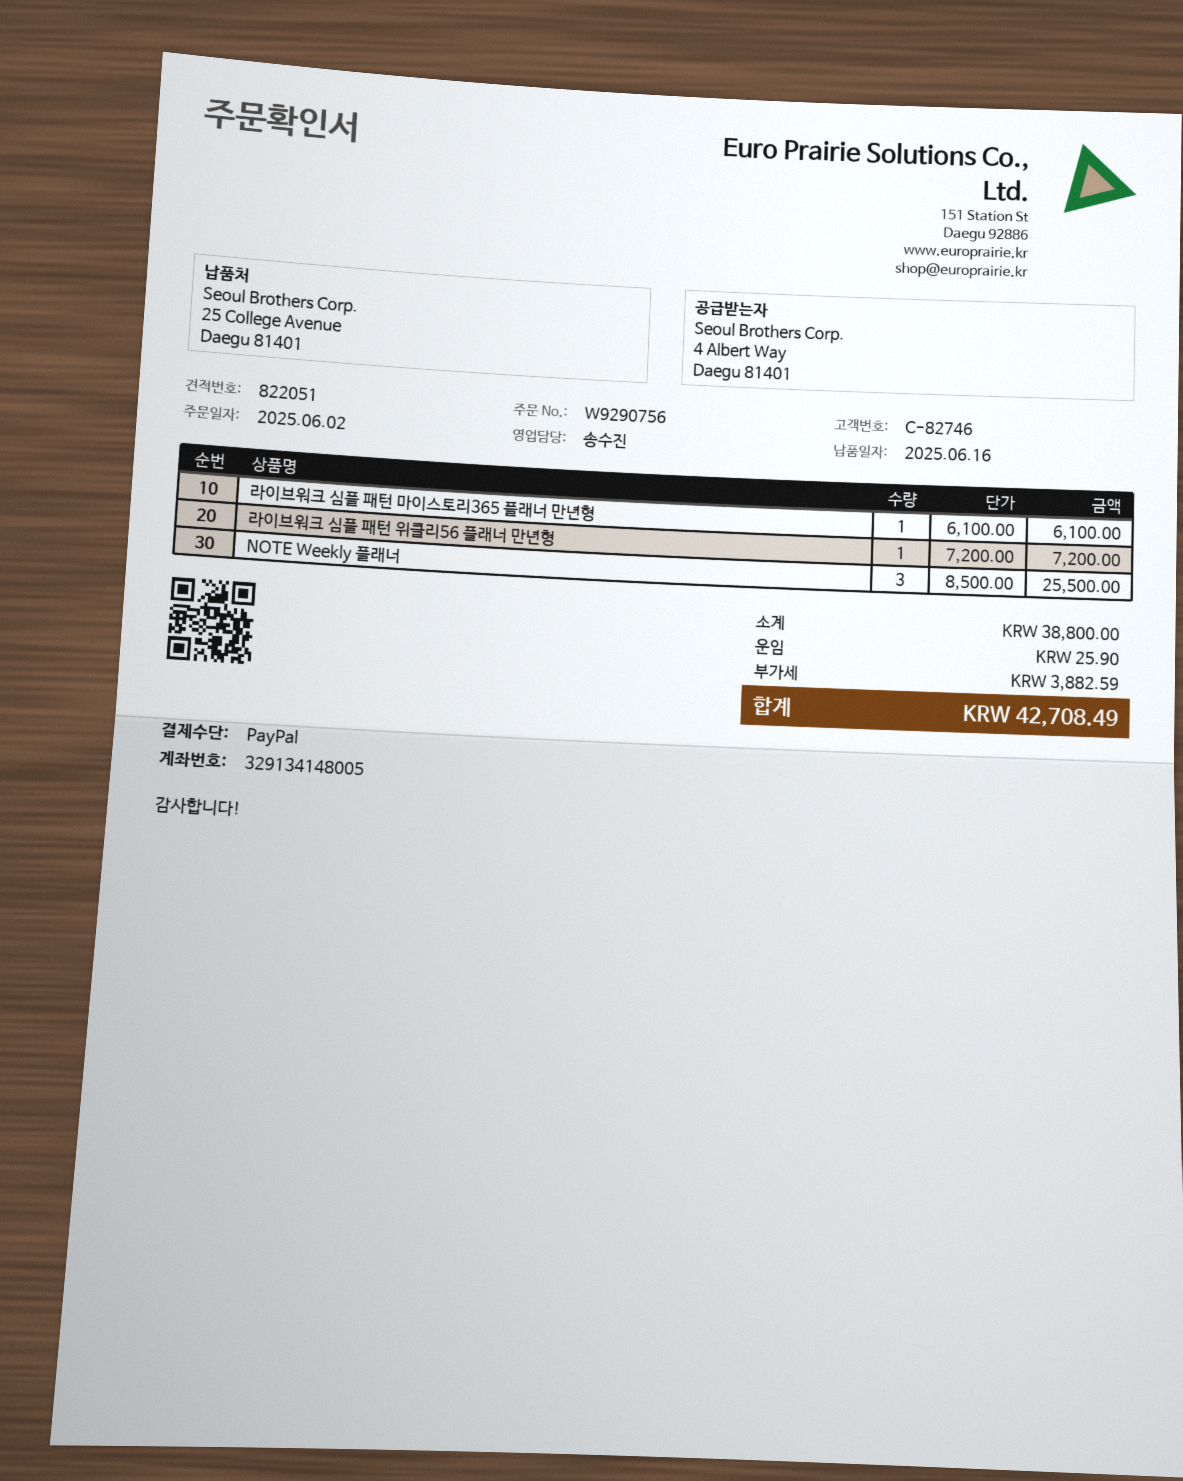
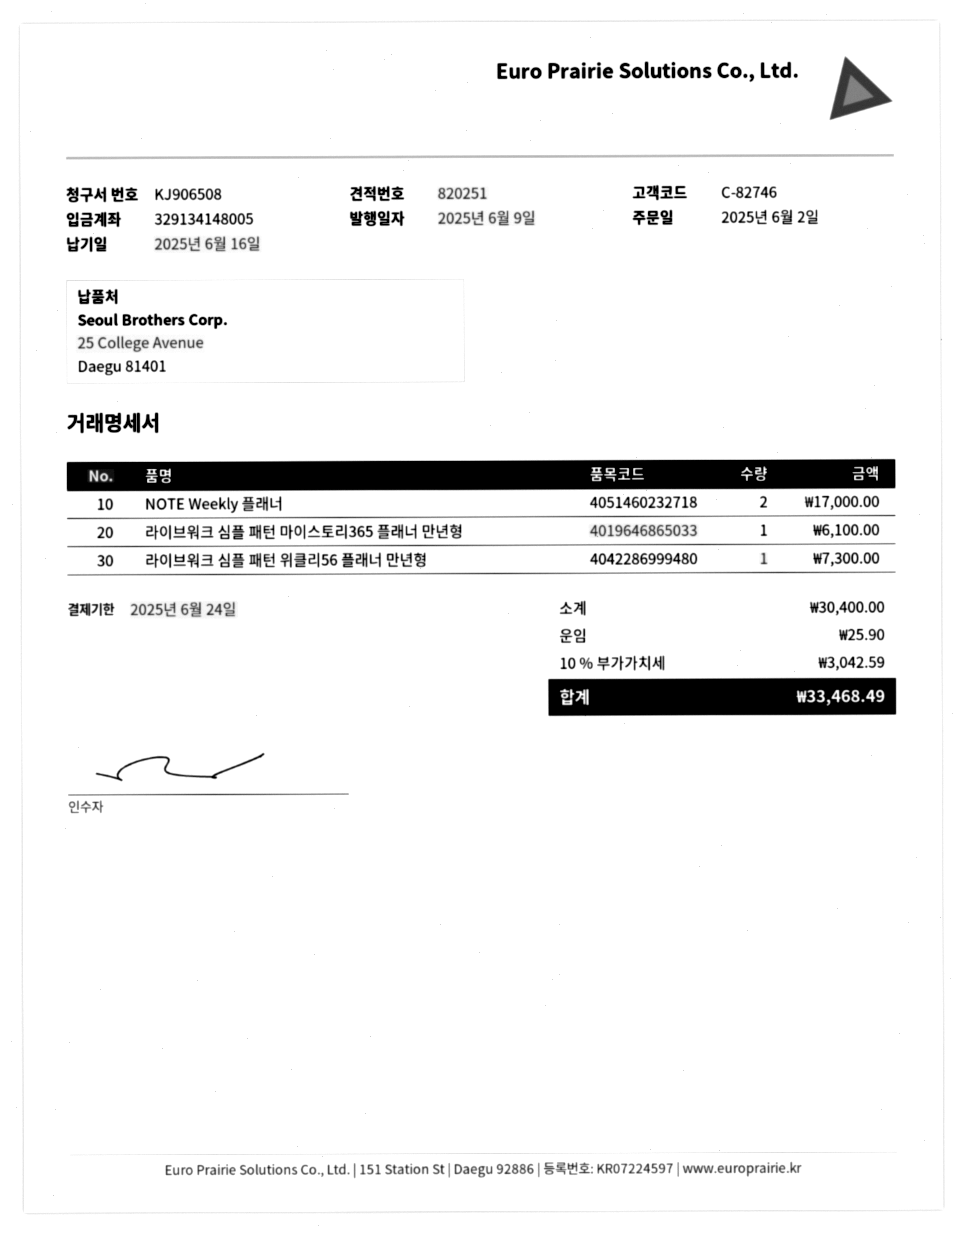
quote number: 822051 -> 820251
라이브워크 심플 패턴 위클리56 플래너 만년형: 1 for 7200.00 -> 1 for 7300.00
NOTE Weekly 플래너: 3 for 25500.00 -> 2 for 17000.00
subtotal: 38800.00 -> 30400.00
tax: 3882.59 -> 3042.59
total: 42708.49 -> 33468.49

